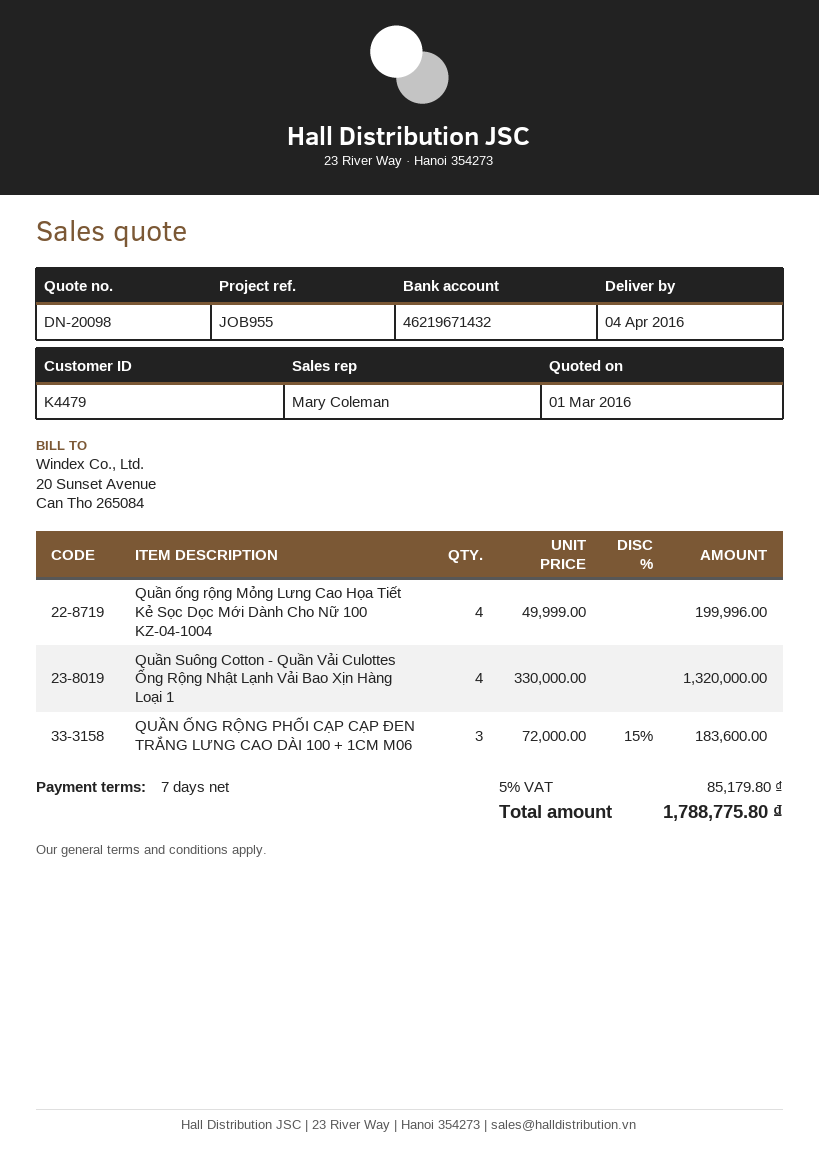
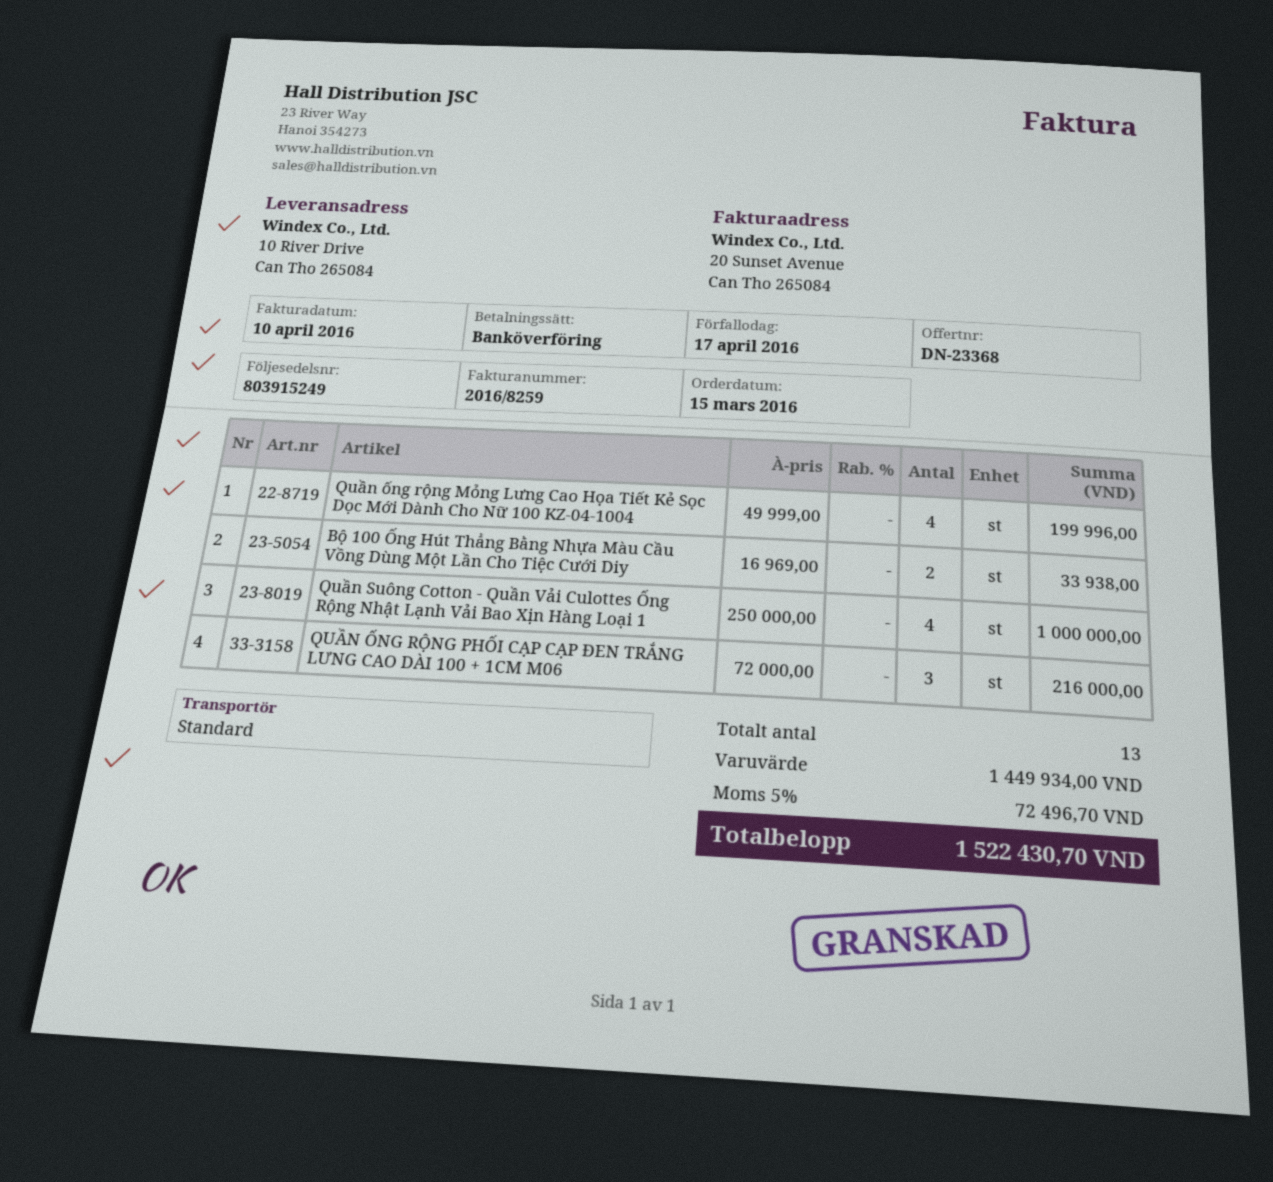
quote number: DN-20098 -> DN-23368
Quần Suông Cotton - Quần Vải Culottes Ống Rộng Nhật Lạnh Vải Bao Xịn Hàng Loại 1: 4 x 330000.00 = 1320000.00 -> 4 x 250000.00 = 1000000.00
QUẦN ỐNG RỘNG PHỐI CẠP CẠP ĐEN TRẮNG LƯNG CAO DÀI 100 + 1CM M06: 3 x 72000.00 - 15% = 183600.00 -> 3 x 72000.00 = 216000.00
Bộ 100 Ống Hút Thẳng Bằng Nhựa Màu Cầu Vồng Dùng Một Lần Cho Tiệc Cưới Diy: none -> 2 x 16969.00 = 33938.00
tax: 5% = 85179.80 -> 5% = 72496.70
total: 1788775.80 -> 1522430.70

